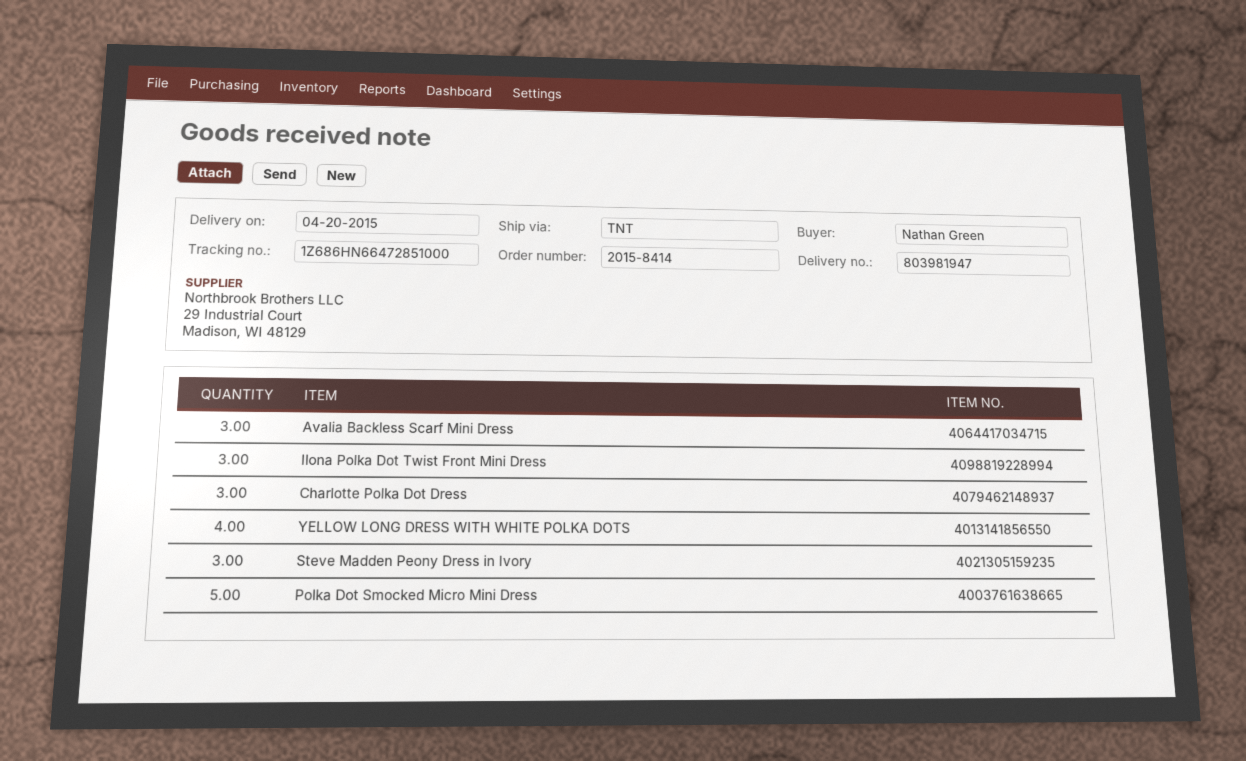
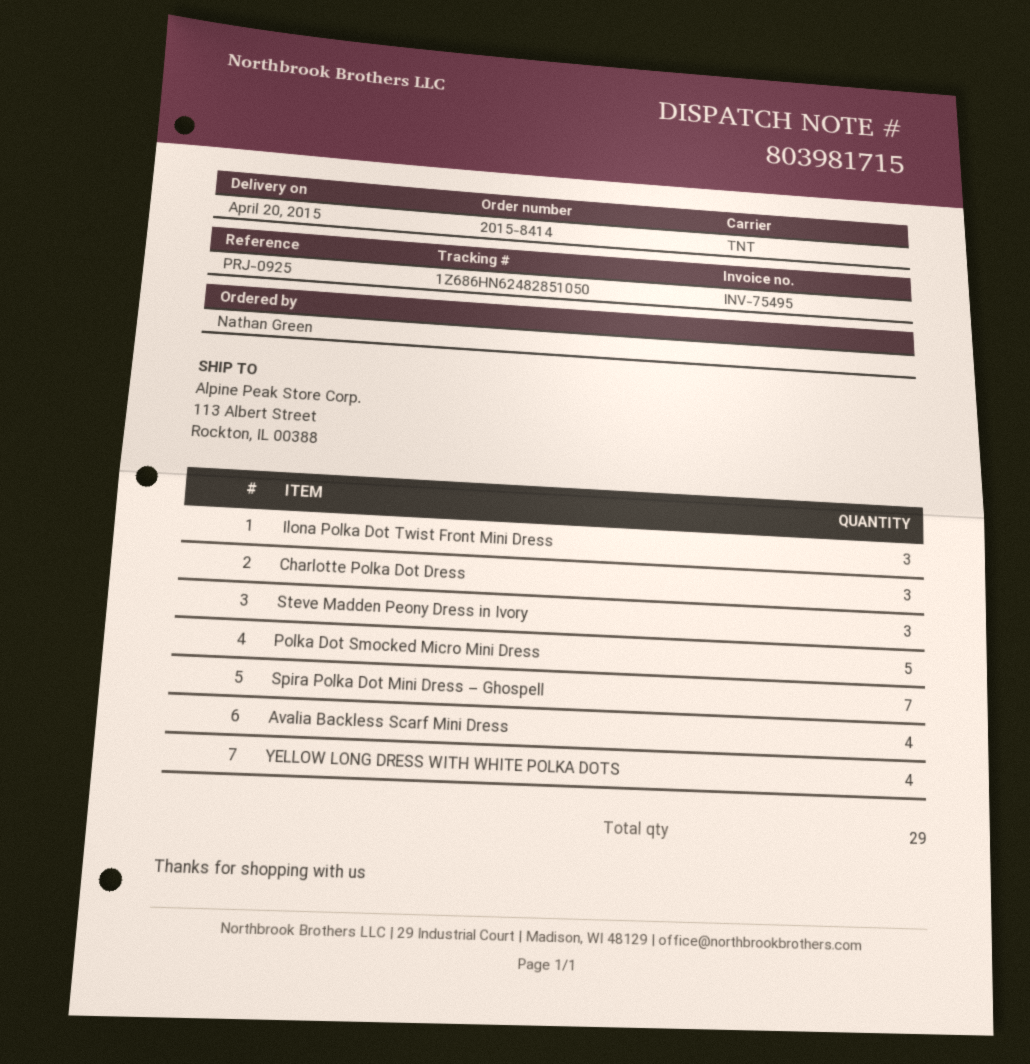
delivery note number: 803981947 -> 803981715
tracking number: 1Z686HN66472851000 -> 1Z686HN62482851050
Avalia Backless Scarf Mini Dress: 3 -> 4
Spira Polka Dot Mini Dress – Ghospell: none -> 7

